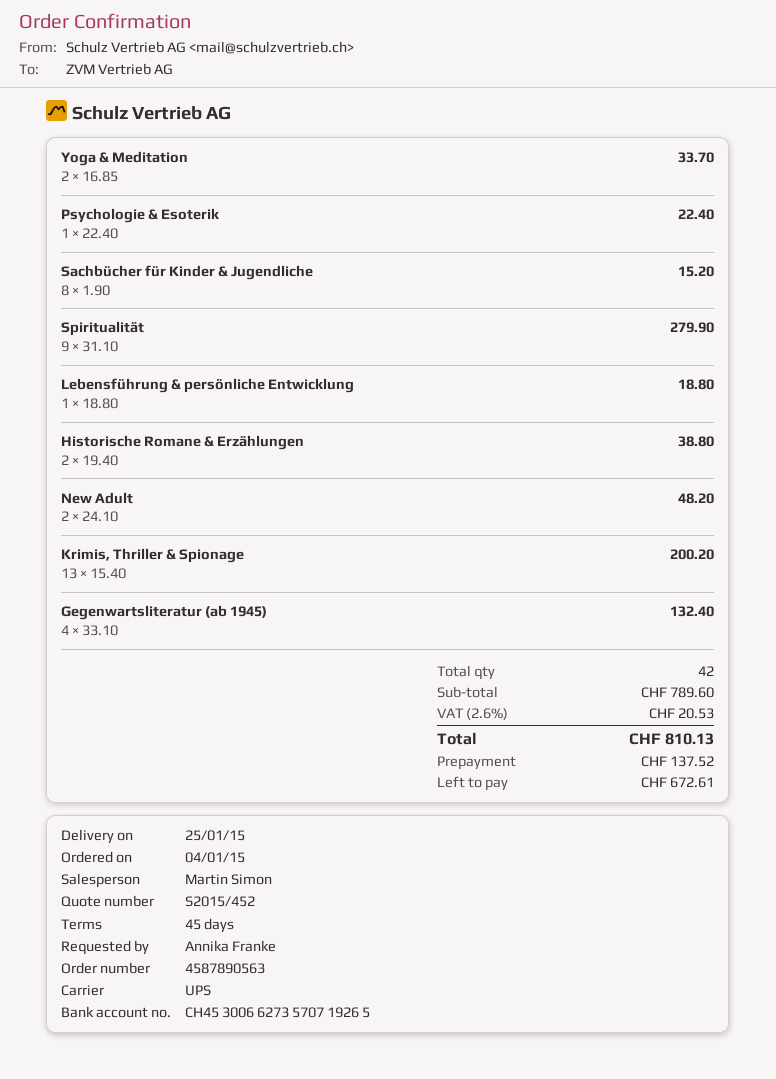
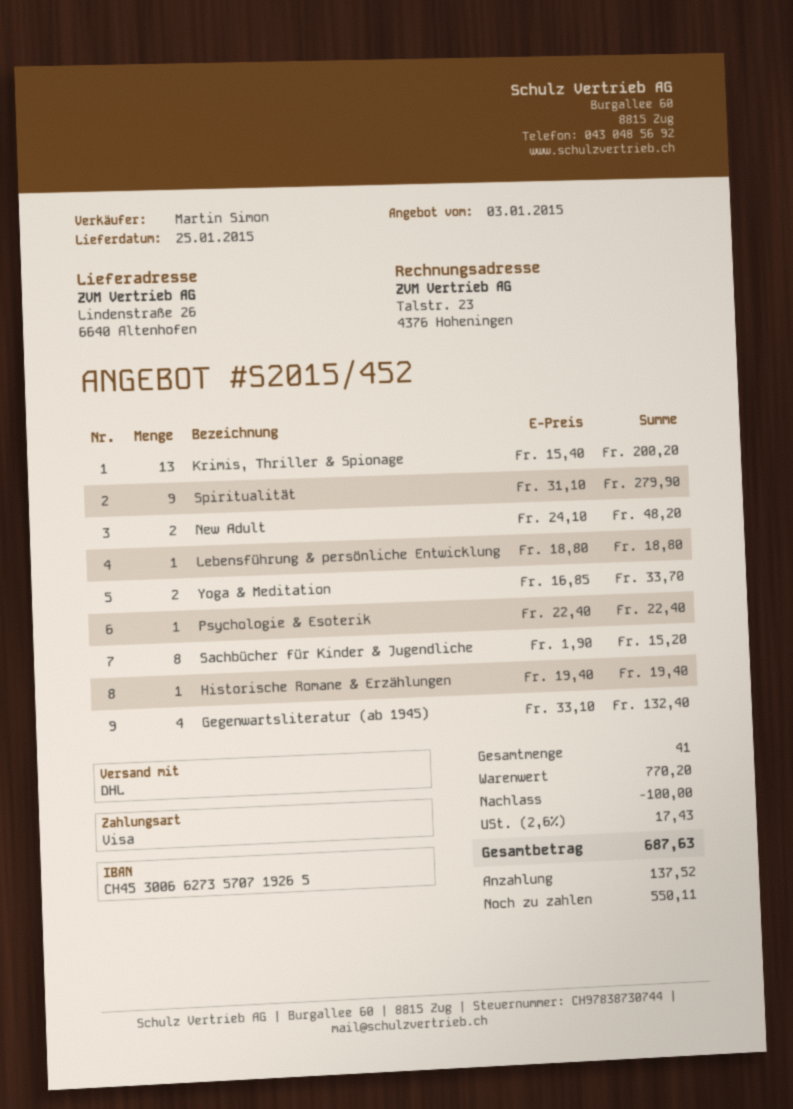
shipping method: UPS -> DHL
Historische Romane & Erzählungen: 2 x 19.40 = 38.80 -> 1 x 19.40 = 19.40
total quantity: 42 -> 41
subtotal: 789.60 -> 770.20
discount: none -> 100.00
tax: 2.6% = 20.53 -> 2.6% = 17.43
total: 810.13 -> 687.63
balance: 672.61 -> 550.11

